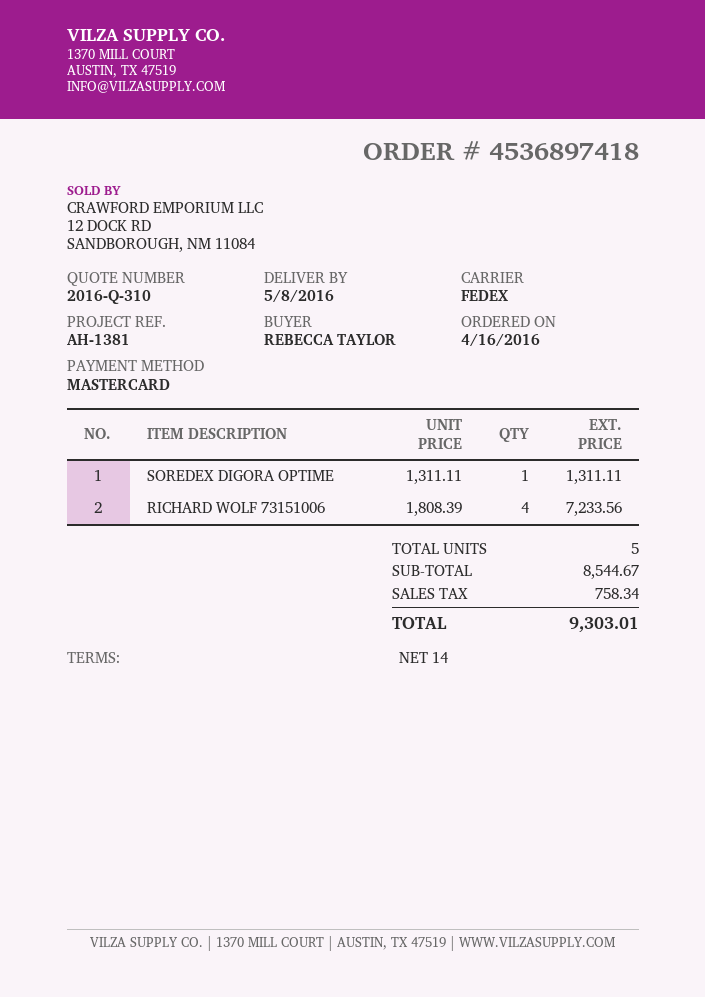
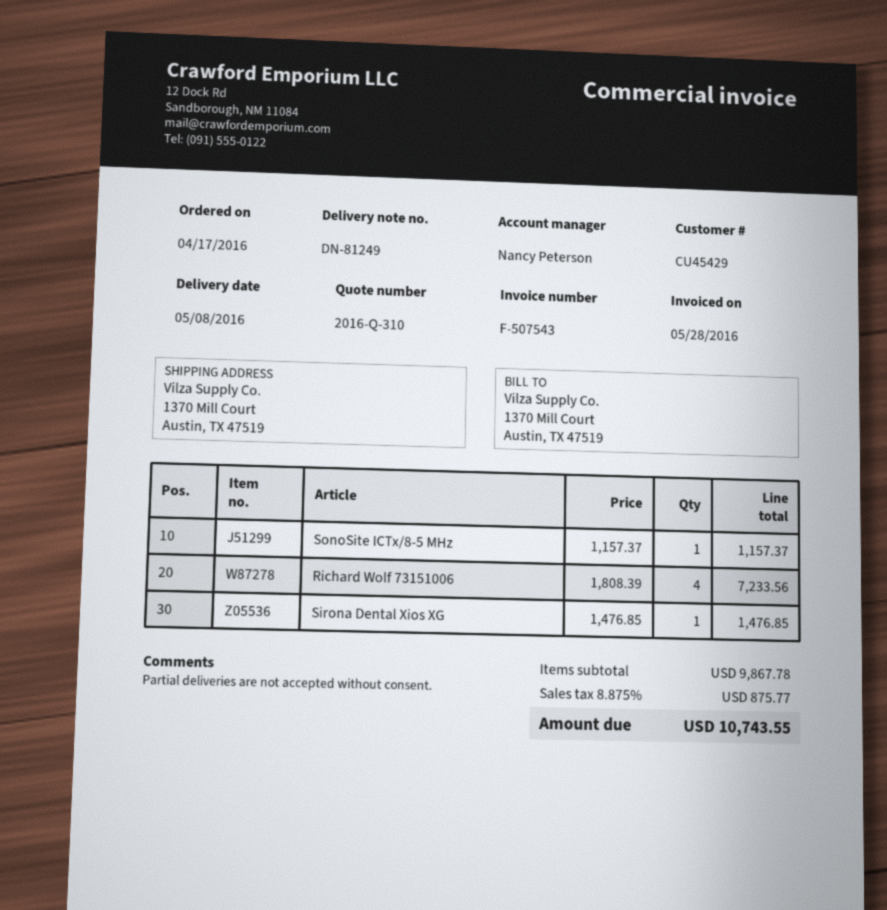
order date: 2016-04-16 -> 2016-04-17
SOREDEX DIGORA OPTIME: 1 x 1311.11 = 1311.11 -> none
SonoSite ICTx/8-5 MHz: none -> 1 x 1157.37 = 1157.37
Sirona Dental Xios XG: none -> 1 x 1476.85 = 1476.85
subtotal: 8544.67 -> 9867.78
tax: 758.34 -> 875.77
total: 9303.01 -> 10743.55

